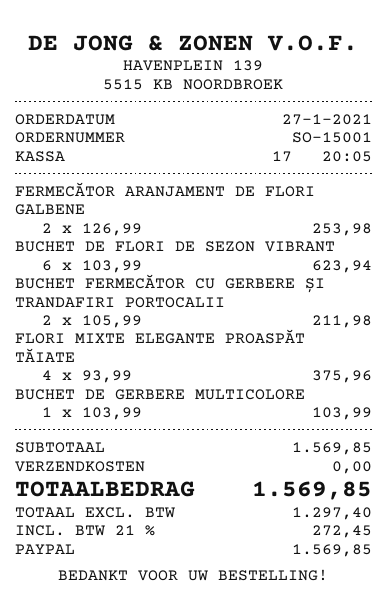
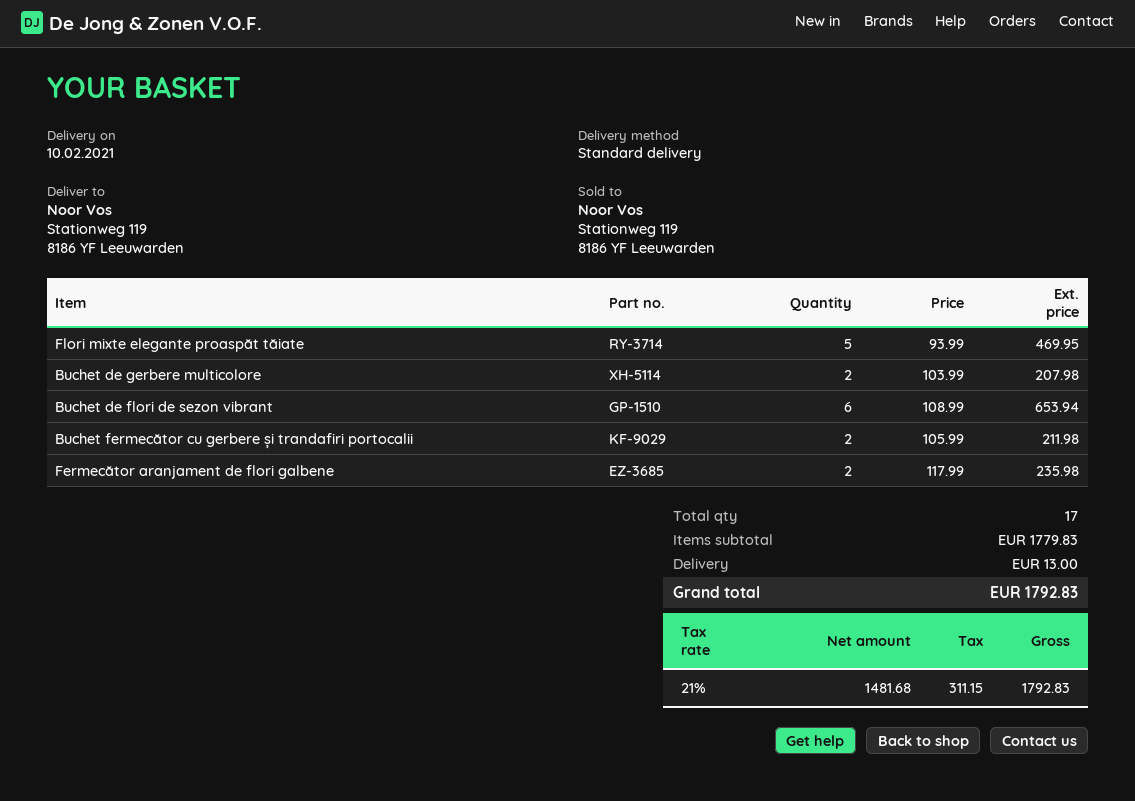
FERMECĂTOR ARANJAMENT DE FLORI GALBENE: 2 x 126.99 = 253.98 -> 2 x 117.99 = 235.98
BUCHET DE FLORI DE SEZON VIBRANT: 6 x 103.99 = 623.94 -> 6 x 108.99 = 653.94
FLORI MIXTE ELEGANTE PROASPĂT TĂIATE: 4 x 93.99 = 375.96 -> 5 x 93.99 = 469.95
BUCHET DE GERBERE MULTICOLORE: 1 x 103.99 = 103.99 -> 2 x 103.99 = 207.98
subtotal: 1569.85 -> 1779.83
shipping: 0.00 -> 13.00
net: 1297.40 -> 1481.68
tax: 21% = 272.45 -> 21% = 311.15
total: 1569.85 -> 1792.83

